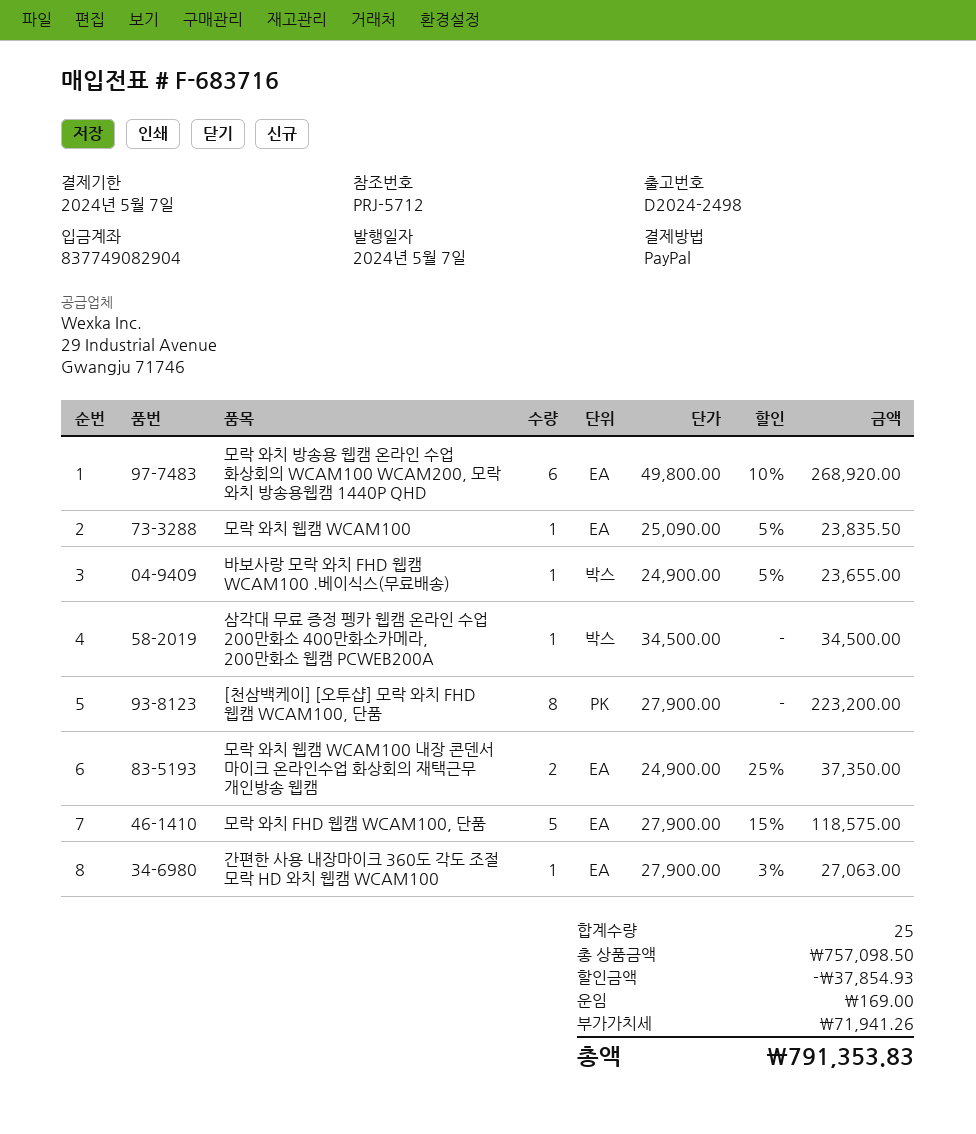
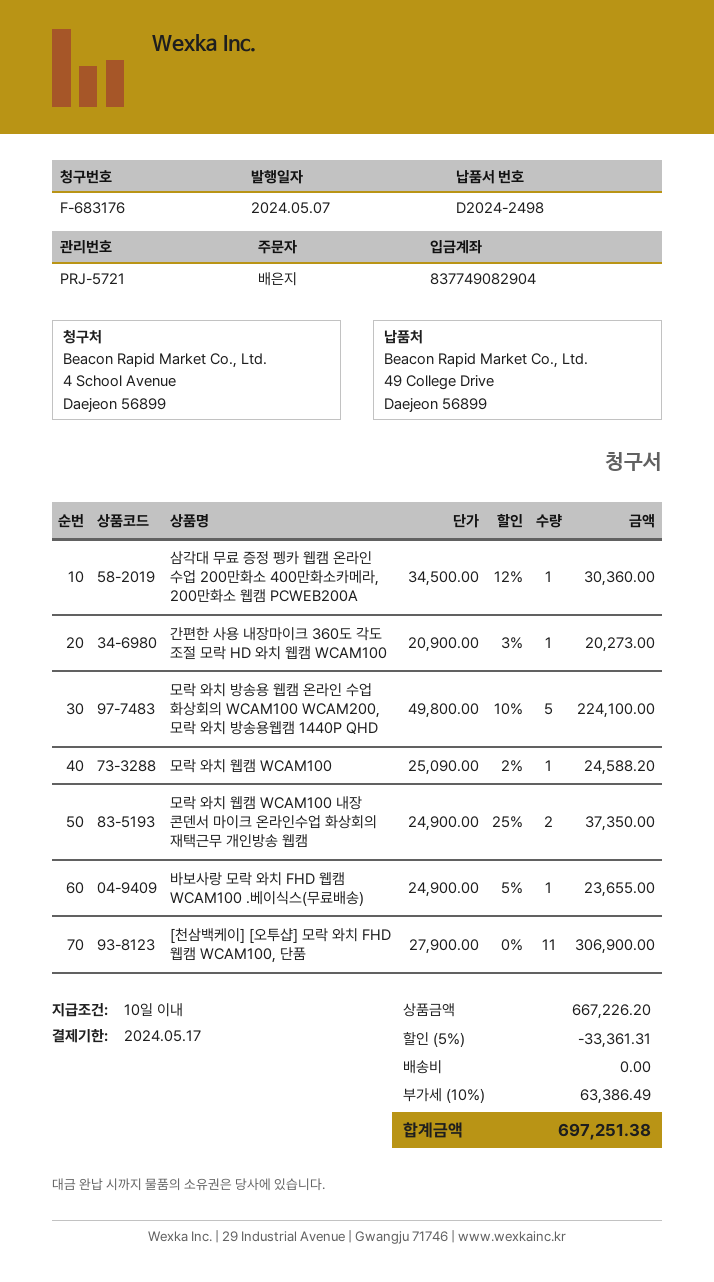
invoice number: F-683716 -> F-683176
due date: 2024-05-07 -> 2024-05-17
reference: PRJ-5712 -> PRJ-5721
모락 와치 방송용 웹캠 온라인 수업 화상회의 WCAM100 WCAM200, 모락 와치 방송용웹캠 1440P QHD: 6 x 49800.00 - 10% = 268920.00 -> 5 x 49800.00 - 10% = 224100.00
모락 와치 웹캠 WCAM100: 1 x 25090.00 - 5% = 23835.50 -> 1 x 25090.00 - 2% = 24588.20
삼각대 무료 증정 펭카 웹캠 온라인 수업 200만화소 400만화소카메라, 200만화소 웹캠 PCWEB200A: 1 x 34500.00 = 34500.00 -> 1 x 34500.00 - 12% = 30360.00
[천삼백케이] [오투샵] 모락 와치 FHD 웹캠 WCAM100, 단품: 8 x 27900.00 = 223200.00 -> 11 x 27900.00 = 306900.00
모락 와치 FHD 웹캠 WCAM100, 단품: 5 x 27900.00 - 15% = 118575.00 -> none
간편한 사용 내장마이크 360도 각도 조절 모락 HD 와치 웹캠 WCAM100: 1 x 27900.00 - 3% = 27063.00 -> 1 x 20900.00 - 3% = 20273.00
subtotal: 757098.50 -> 667226.20
discount: 37854.93 -> 33361.31
shipping: 169.00 -> 0.00
tax: 71941.26 -> 63386.49
total: 791353.83 -> 697251.38

